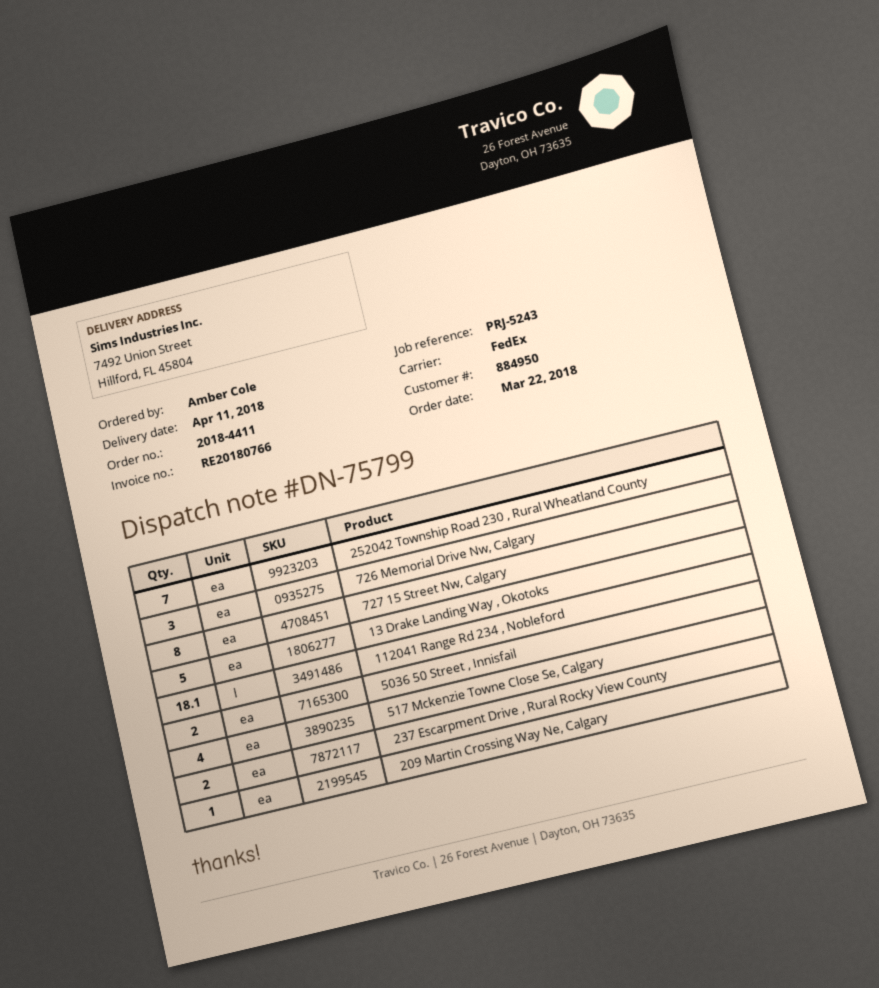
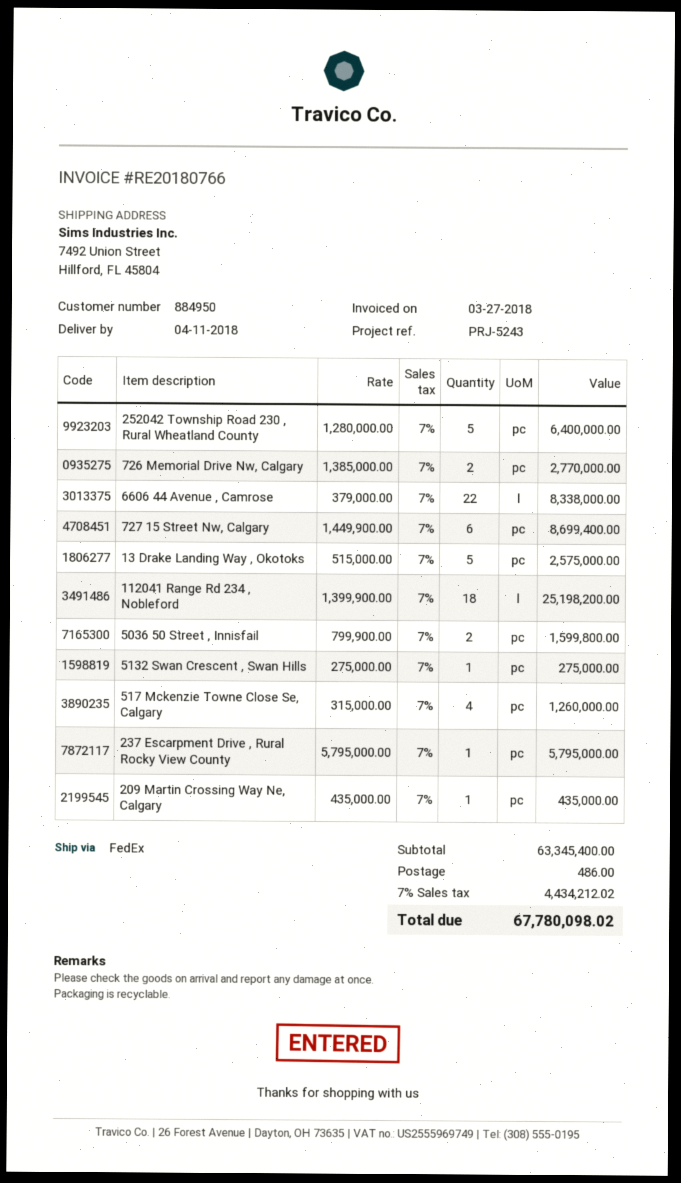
252042 Township Road 230 , Rural Wheatland County: 7 -> 5
726 Memorial Drive Nw, Calgary: 3 -> 2
727 15 Street Nw, Calgary: 8 -> 6
112041 Range Rd 234 , Nobleford: 18.1 -> 18
237 Escarpment Drive , Rural Rocky View County: 2 -> 1
6606 44 Avenue , Camrose: none -> 22
5132 Swan Crescent , Swan Hills: none -> 1

